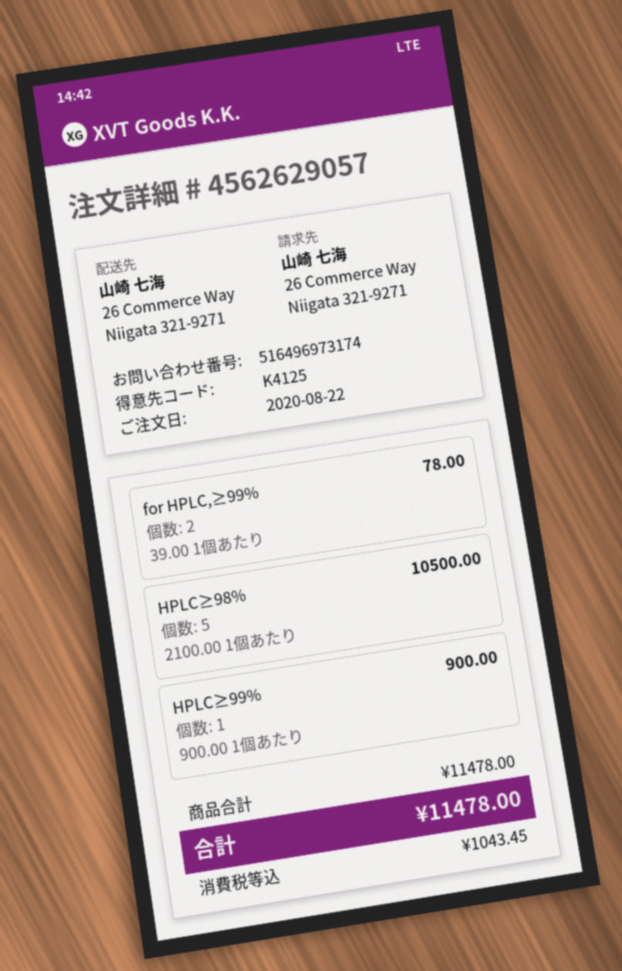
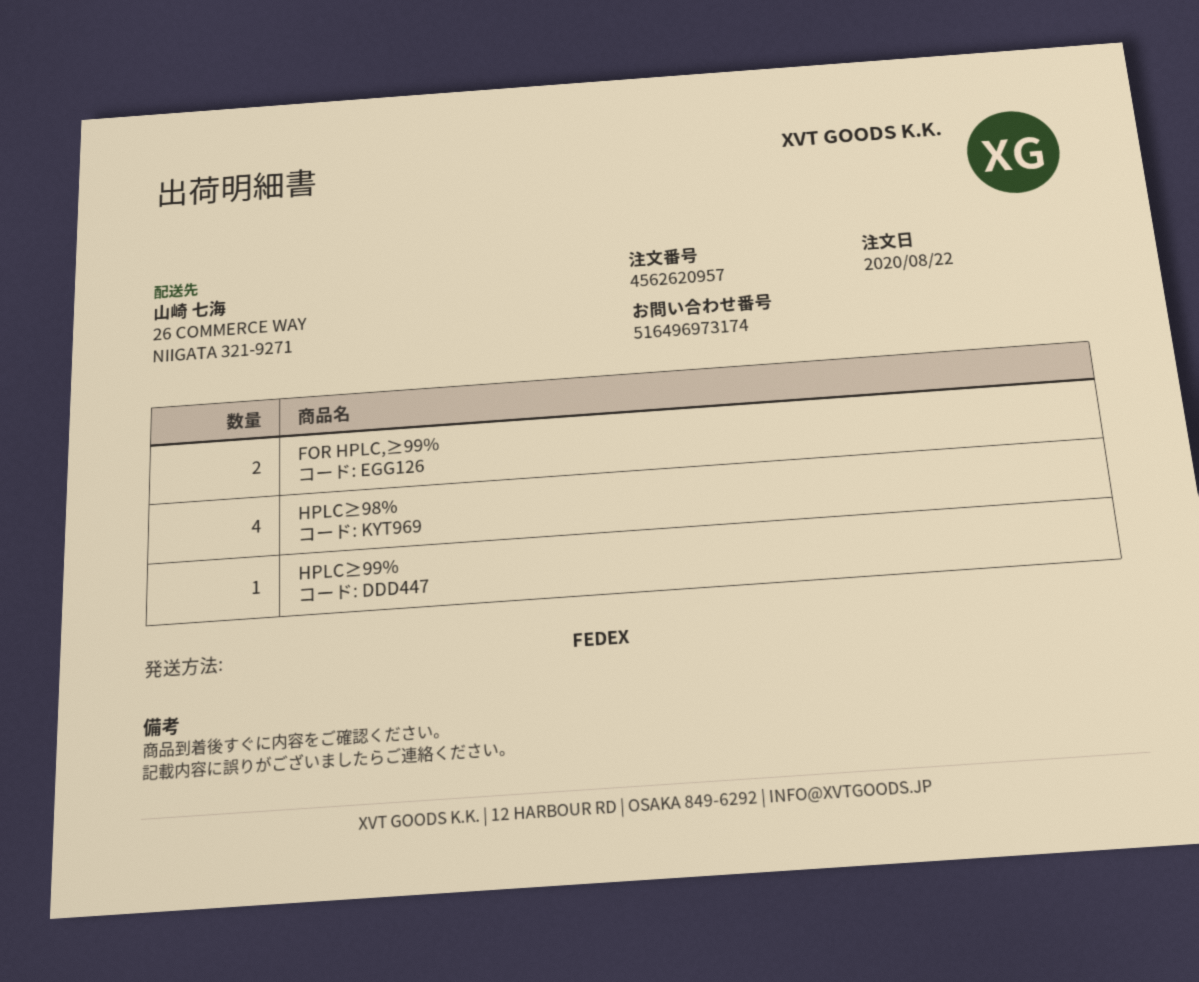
order number: 4562629057 -> 4562620957
HPLC≥98%: 5 -> 4

